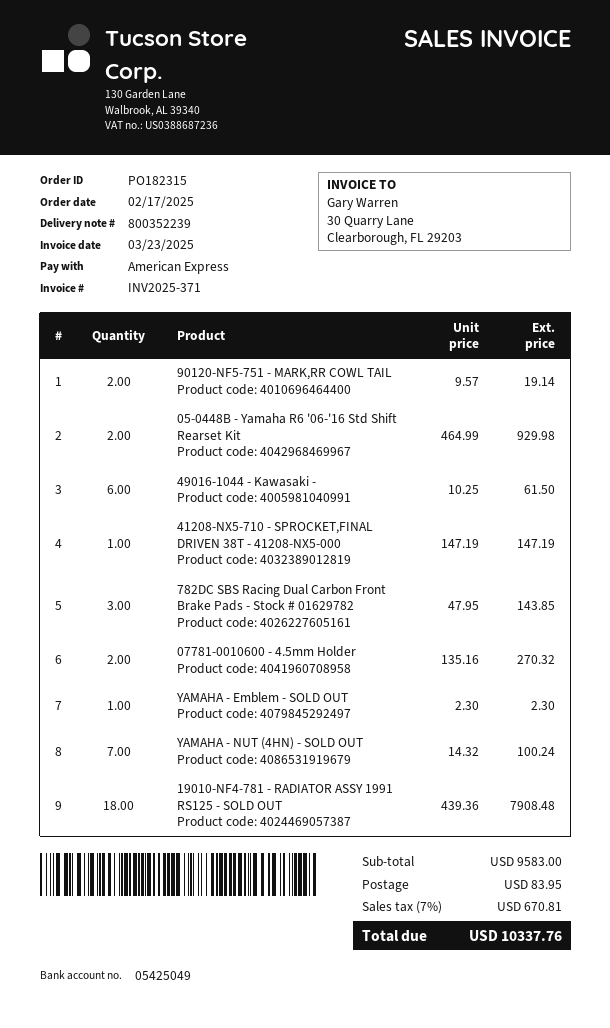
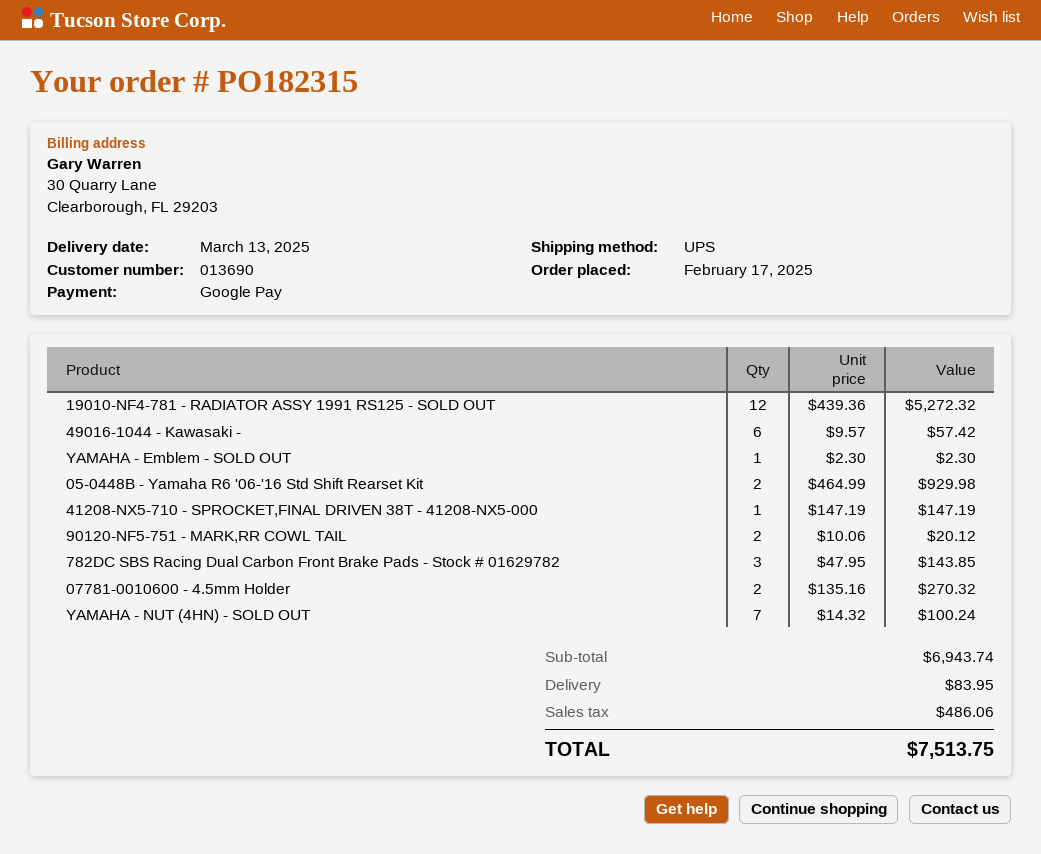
payment method: American Express -> Google Pay
90120-NF5-751 - MARK,RR COWL TAIL: 2 x 9.57 = 19.14 -> 2 x 10.06 = 20.12
49016-1044 - Kawasaki -: 6 x 10.25 = 61.50 -> 6 x 9.57 = 57.42
19010-NF4-781 - RADIATOR ASSY 1991 RS125 - SOLD OUT: 18 x 439.36 = 7908.48 -> 12 x 439.36 = 5272.32
subtotal: 9583.00 -> 6943.74
tax: 670.81 -> 486.06
total: 10337.76 -> 7513.75

